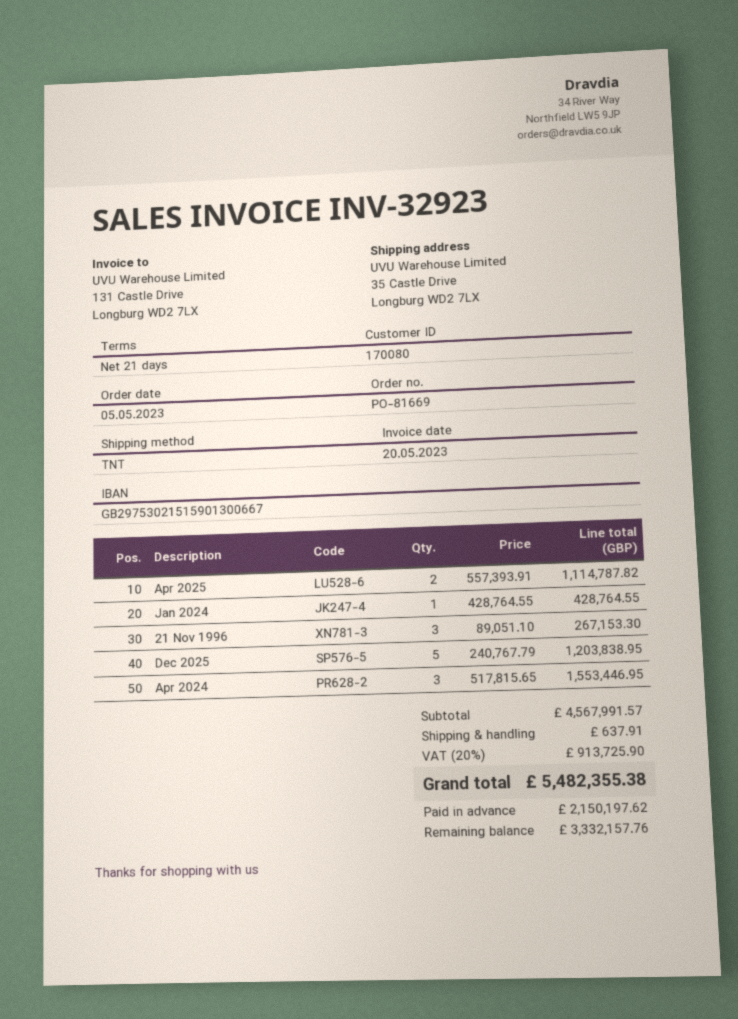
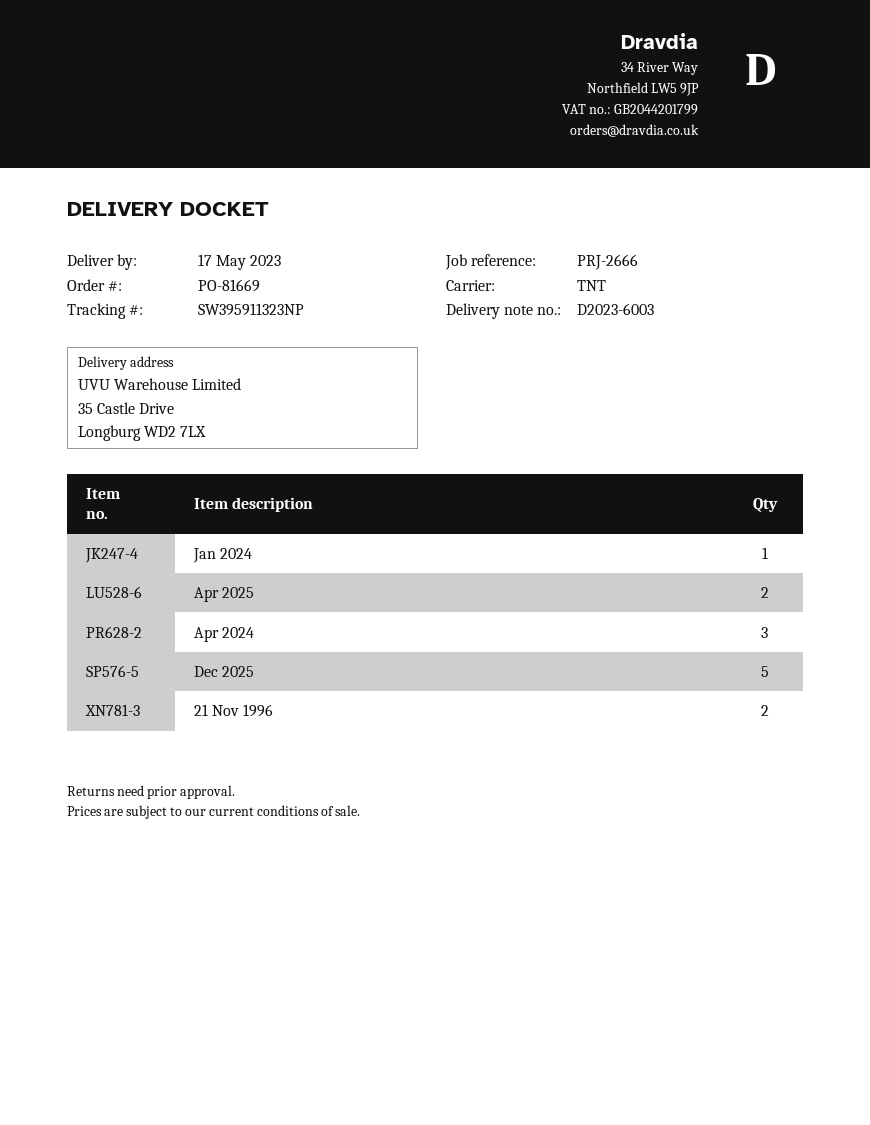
21 Nov 1996: 3 -> 2

